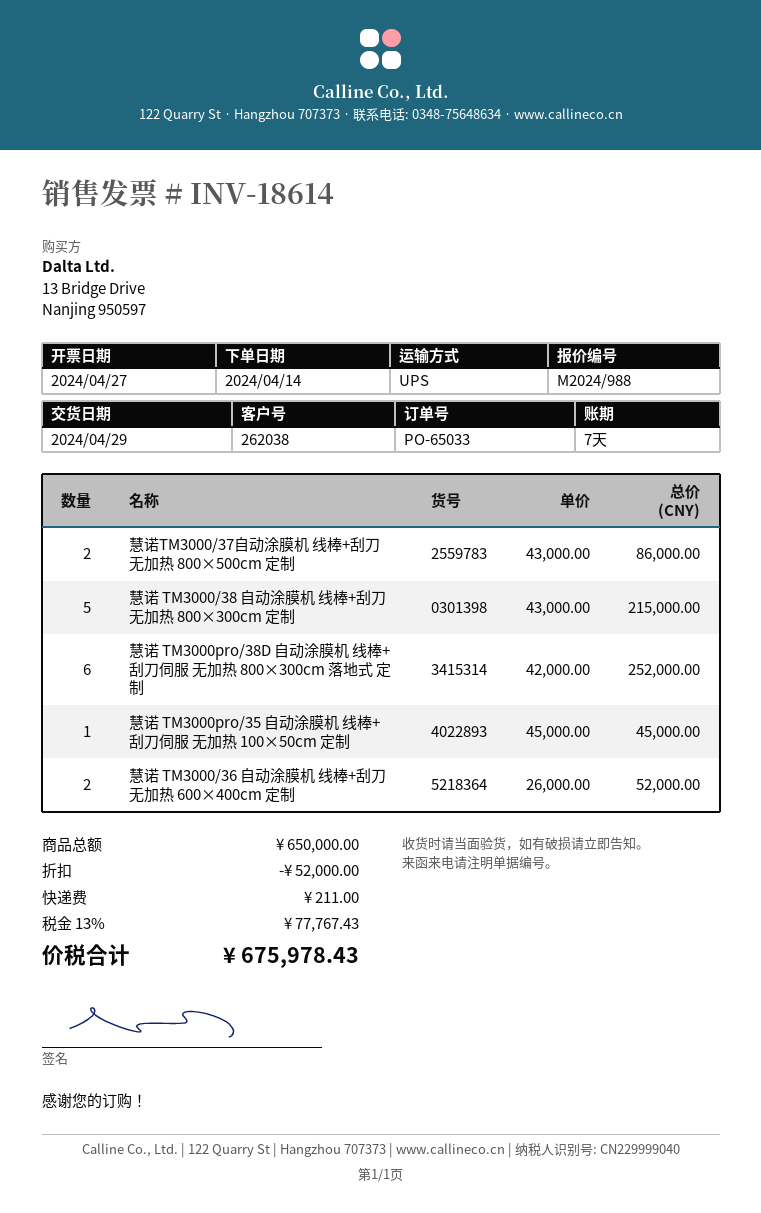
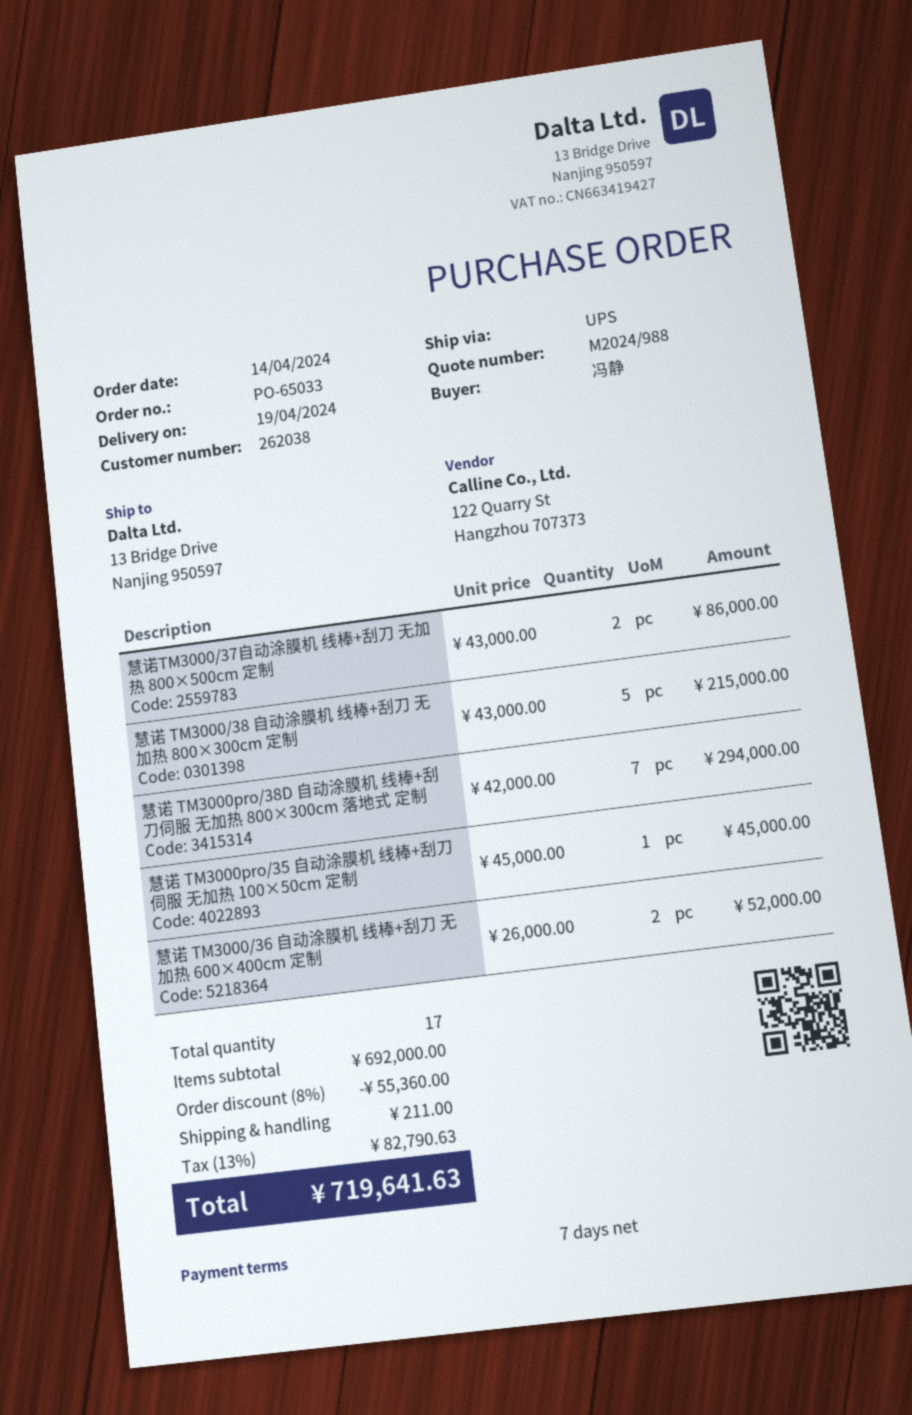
delivery date: 2024-04-29 -> 2024-04-19
慧诺 TM3000pro/38D 自动涂膜机 线棒+刮刀伺服 无加热 800×300cm 落地式 定制: 6 x 42000.00 = 252000.00 -> 7 x 42000.00 = 294000.00
subtotal: 650000.00 -> 692000.00
discount: 52000.00 -> 55360.00
tax: 13% = 77767.43 -> 13% = 82790.63
total: 675978.43 -> 719641.63

